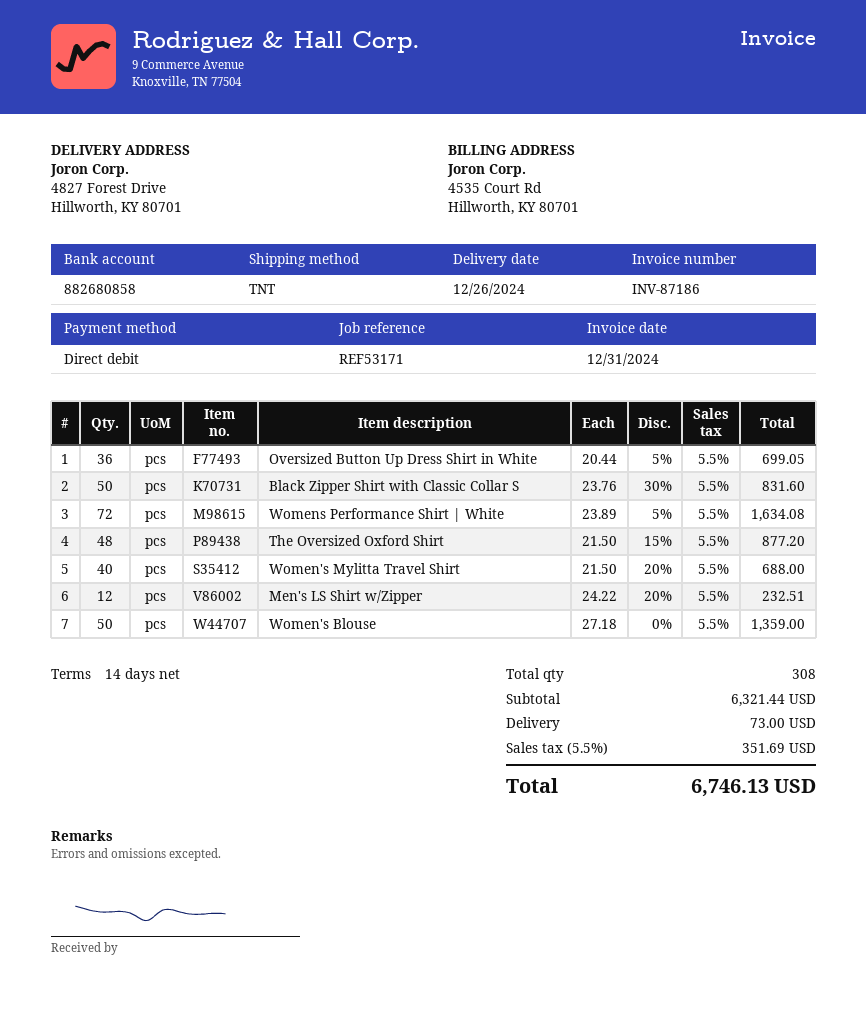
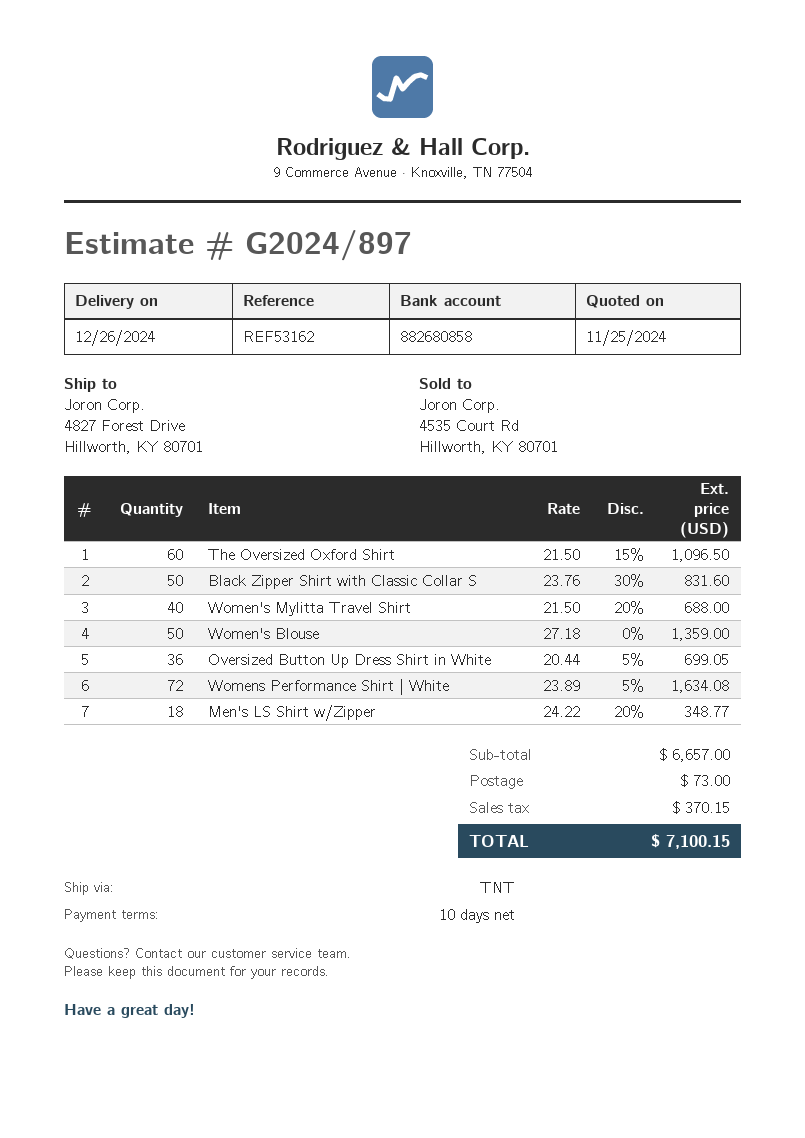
payment terms: 14 days -> 10 days
reference: REF53171 -> REF53162
The Oversized Oxford Shirt: 48 x 21.50 - 15% = 877.20 -> 60 x 21.50 - 15% = 1096.50
Men's LS Shirt w/Zipper: 12 x 24.22 - 20% = 232.51 -> 18 x 24.22 - 20% = 348.77
subtotal: 6321.44 -> 6657.00
tax: 351.69 -> 370.15
total: 6746.13 -> 7100.15

